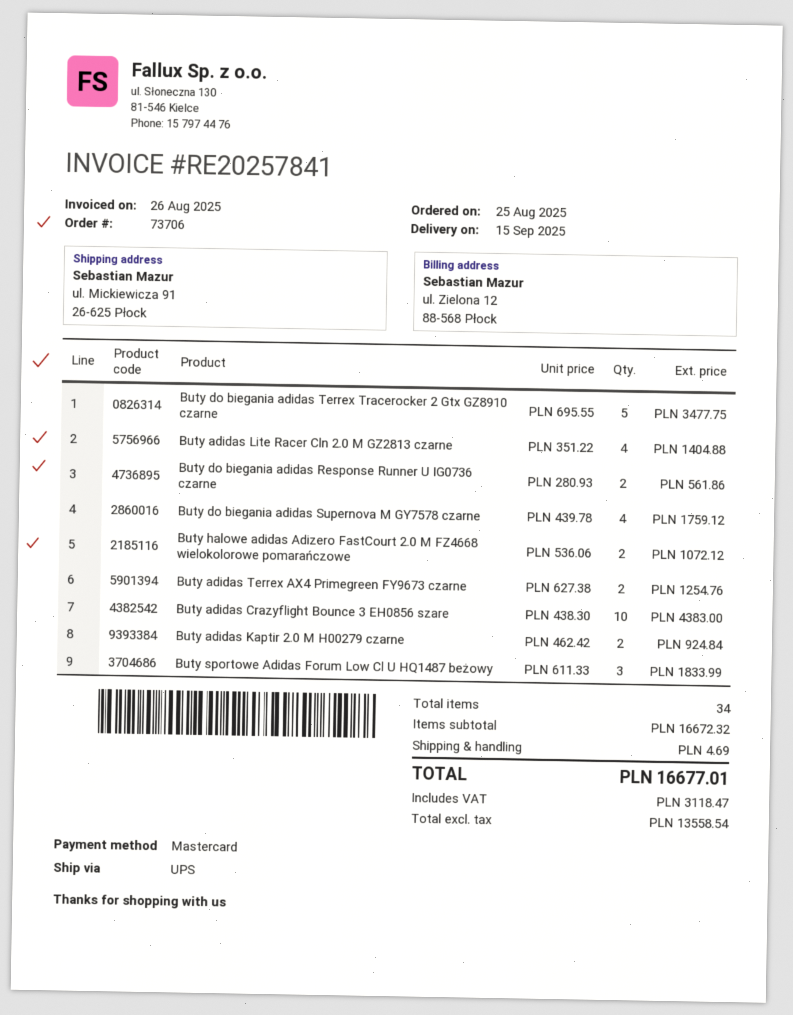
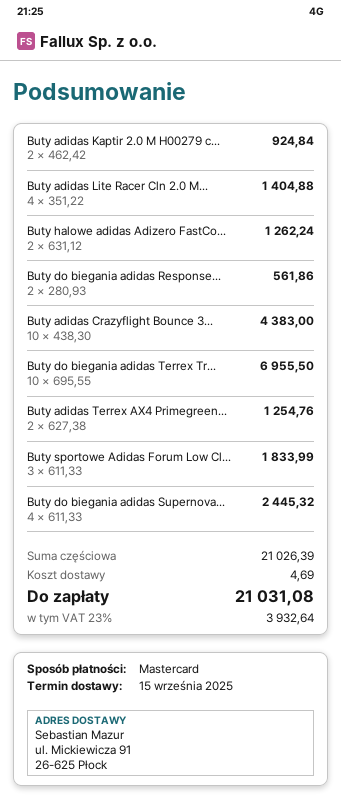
Buty do biegania adidas Terrex Tracerocker 2 Gtx GZ8910 czarne: 5 x 695.55 = 3477.75 -> 10 x 695.55 = 6955.50
Buty do biegania adidas Supernova M GY7578 czarne: 4 x 439.78 = 1759.12 -> 4 x 611.33 = 2445.32
Buty halowe adidas Adizero FastCourt 2.0 M FZ4668 wielokolorowe pomarańczowe: 2 x 536.06 = 1072.12 -> 2 x 631.12 = 1262.24
subtotal: 16672.32 -> 21026.39
tax: 3118.47 -> 3932.64
total: 16677.01 -> 21031.08

